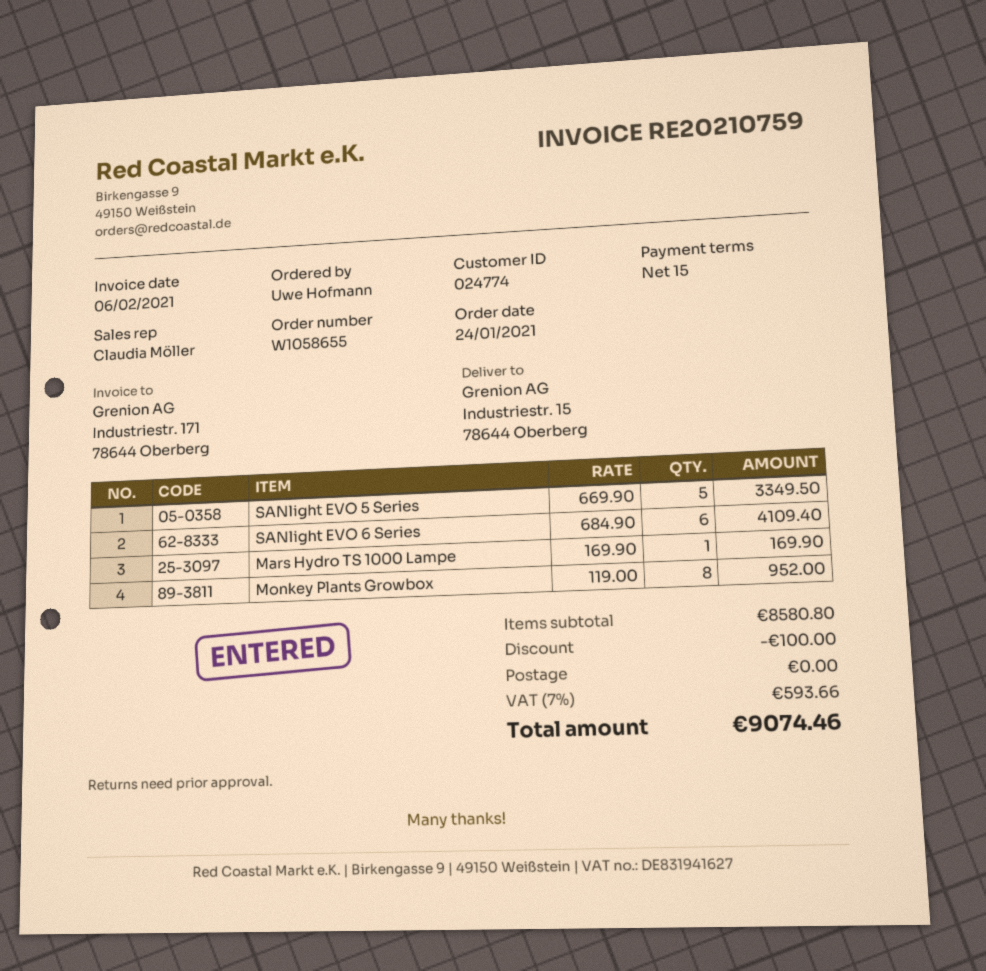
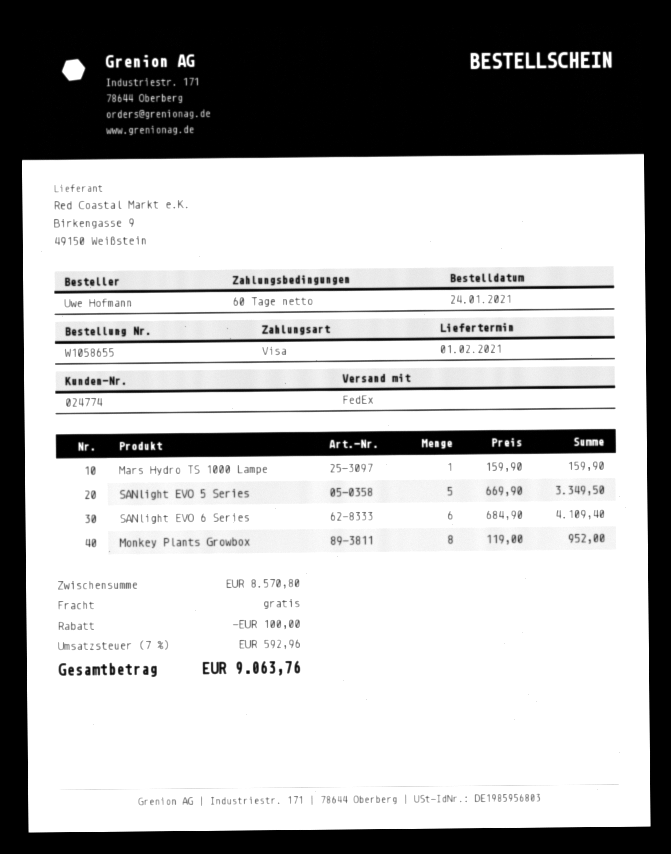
payment terms: 15 days -> 60 days
Mars Hydro TS 1000 Lampe: 1 x 169.90 = 169.90 -> 1 x 159.90 = 159.90
subtotal: 8580.80 -> 8570.80
tax: 7% = 593.66 -> 7% = 592.96
total: 9074.46 -> 9063.76

